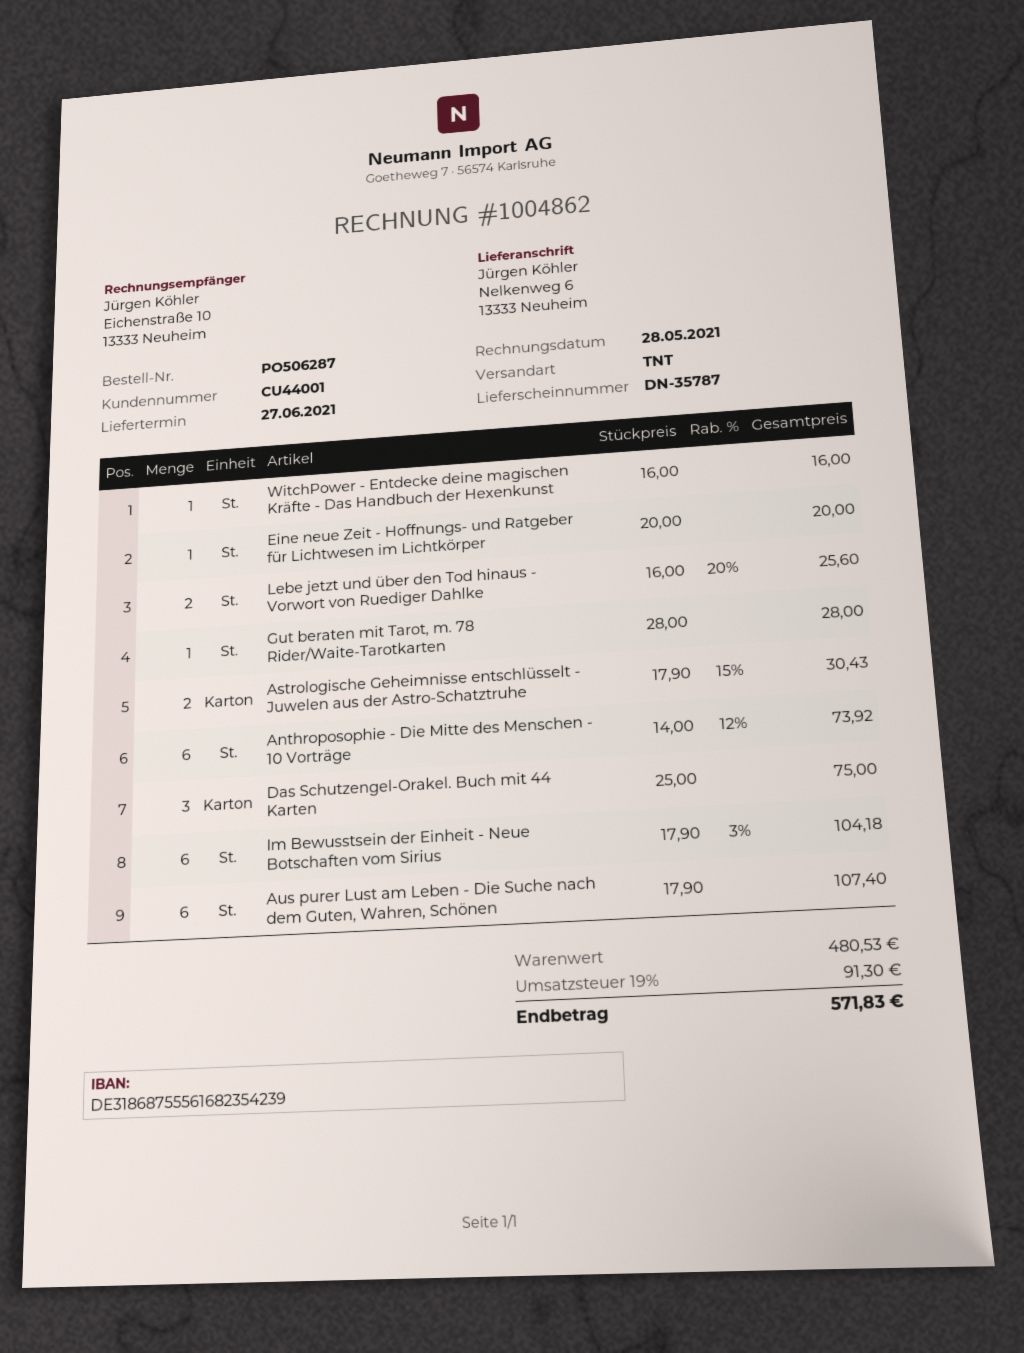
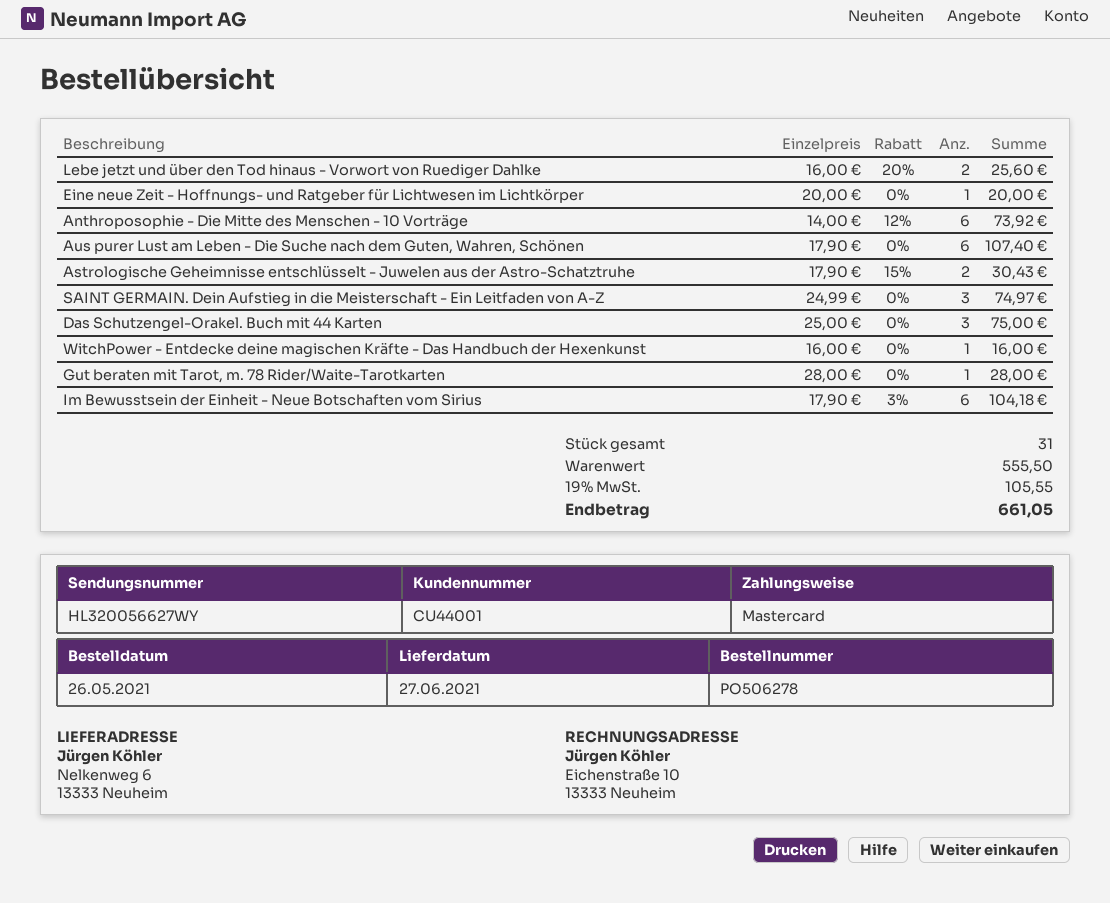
order number: PO506287 -> PO506278
SAINT GERMAIN. Dein Aufstieg in die Meisterschaft - Ein Leitfaden von A-Z: none -> 3 x 24.99 = 74.97
subtotal: 480.53 -> 555.50
tax: 19% = 91.30 -> 19% = 105.55
total: 571.83 -> 661.05

